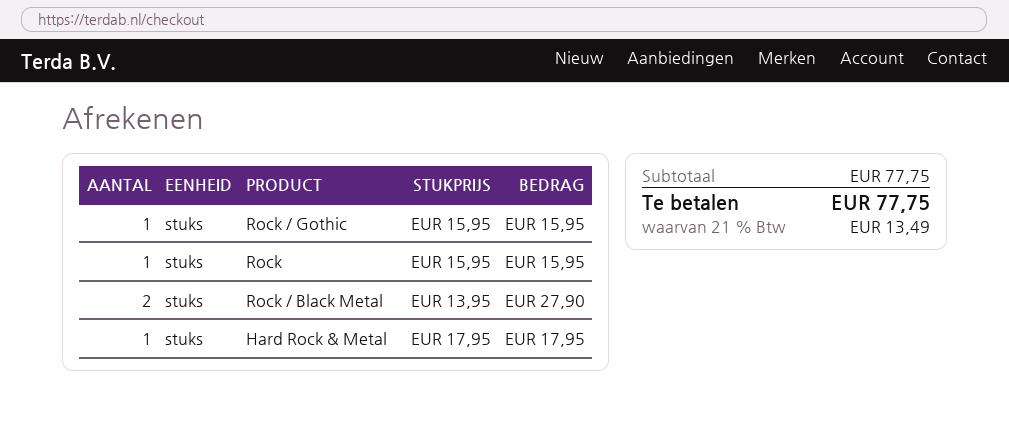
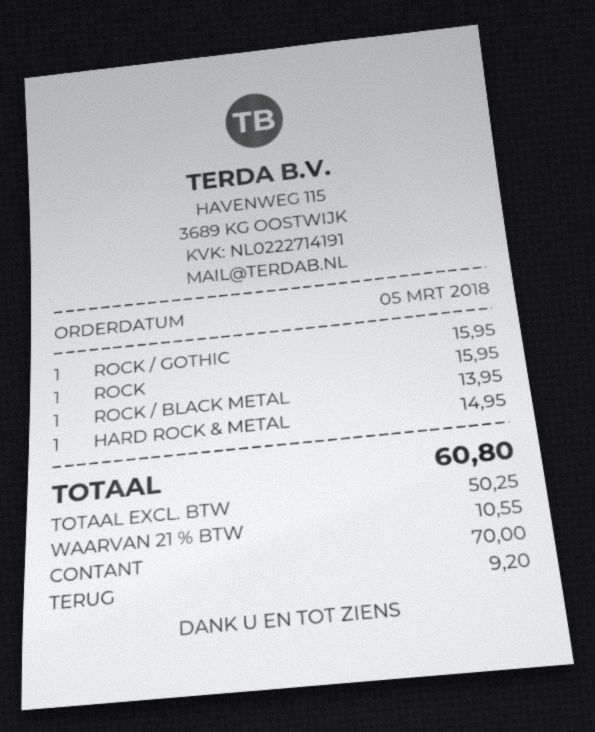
Rock / Black Metal: 2 for 27.90 -> 1 for 13.95
Hard Rock & Metal: 1 for 17.95 -> 1 for 14.95
tax: 21% = 13.49 -> 21% = 10.55
total: 77.75 -> 60.80

